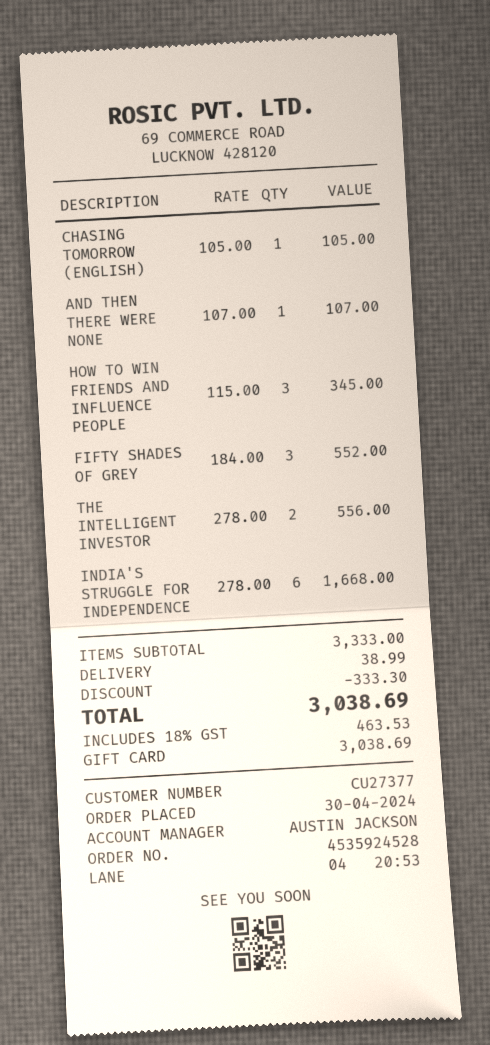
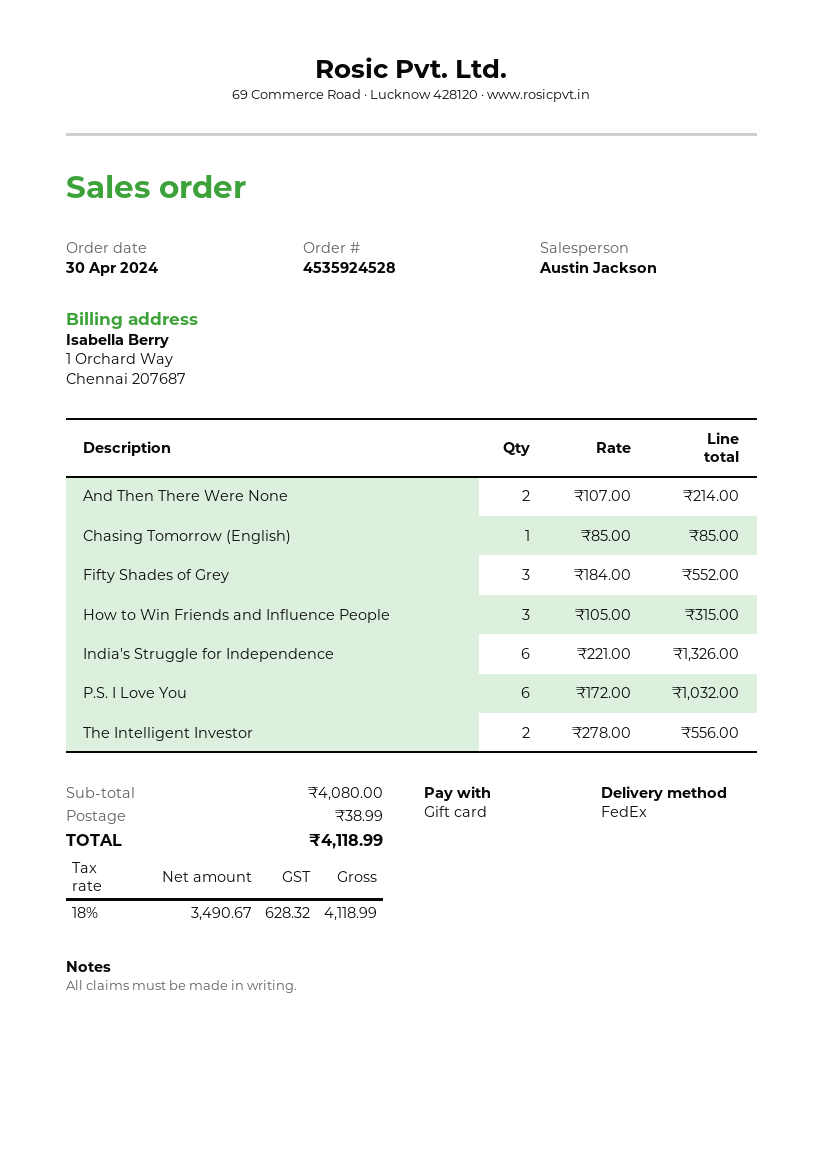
CHASING TOMORROW (ENGLISH): 1 x 105.00 = 105.00 -> 1 x 85.00 = 85.00
AND THEN THERE WERE NONE: 1 x 107.00 = 107.00 -> 2 x 107.00 = 214.00
HOW TO WIN FRIENDS AND INFLUENCE PEOPLE: 3 x 115.00 = 345.00 -> 3 x 105.00 = 315.00
INDIA'S STRUGGLE FOR INDEPENDENCE: 6 x 278.00 = 1668.00 -> 6 x 221.00 = 1326.00
P.S. I Love You: none -> 6 x 172.00 = 1032.00
subtotal: 3333.00 -> 4080.00
discount: 333.30 -> none
tax: 18% = 463.53 -> 18% = 628.32
total: 3038.69 -> 4118.99

